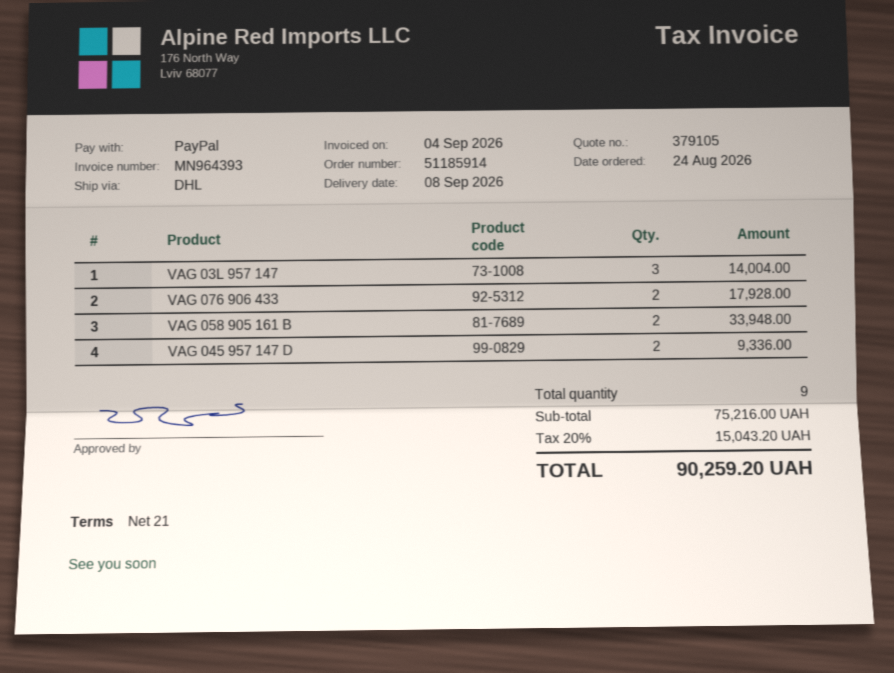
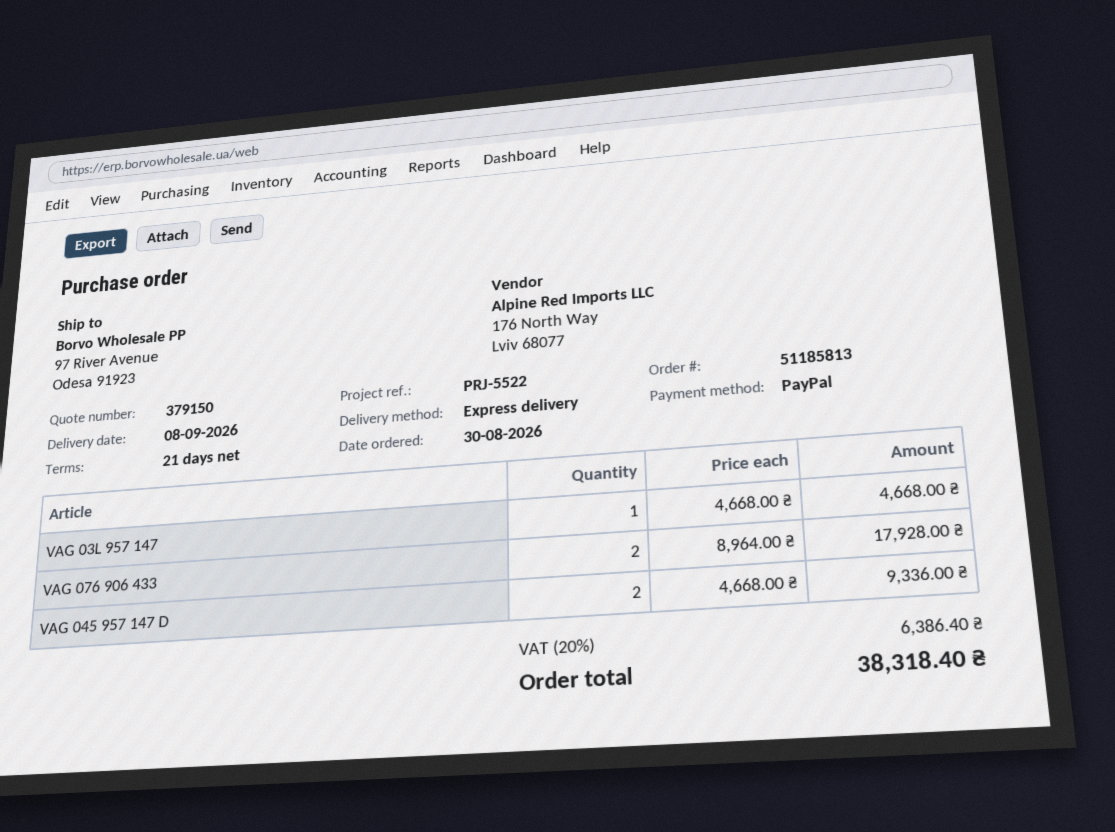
quote number: 379105 -> 379150
order number: 51185914 -> 51185813
order date: 2026-08-24 -> 2026-08-30
shipping method: DHL -> express
VAG 03L 957 147: 3 for 14004.00 -> 1 for 4668.00
VAG 058 905 161 B: 2 for 33948.00 -> none
tax: 20% = 15043.20 -> 20% = 6386.40
total: 90259.20 -> 38318.40

